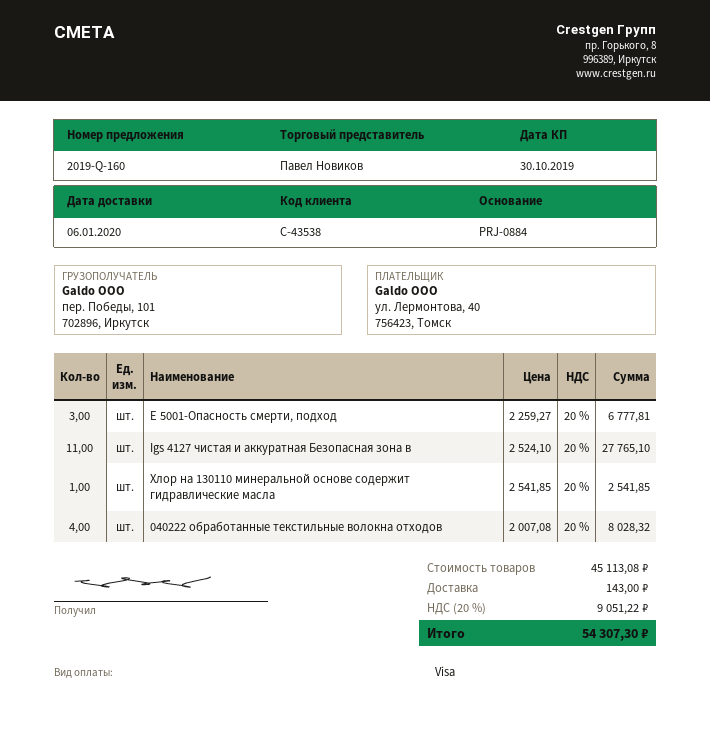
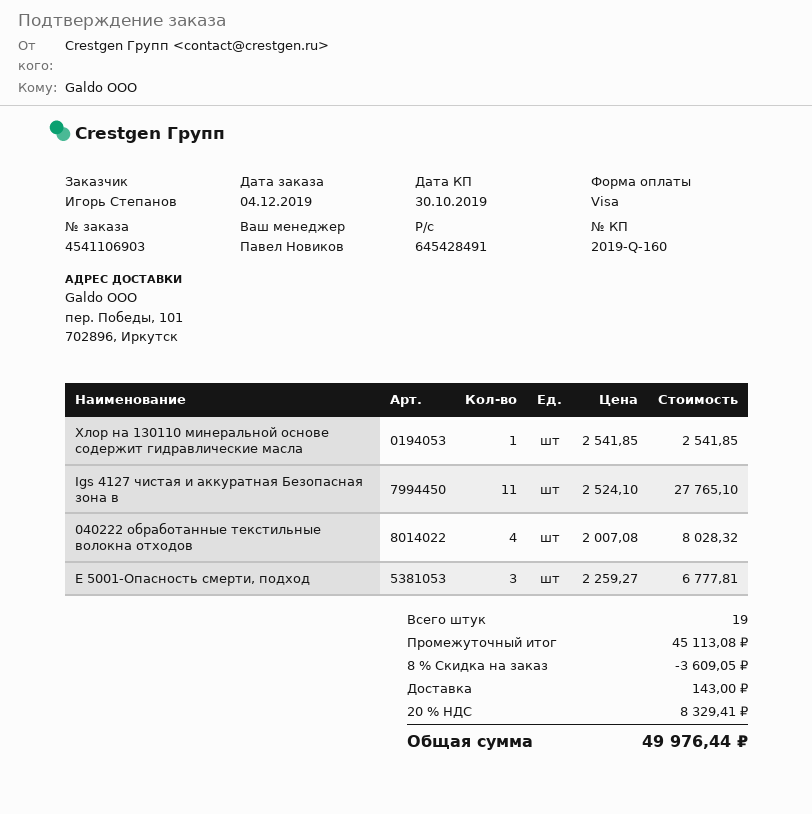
discount: none -> 8% = 3609.05
tax: 20% = 9051.22 -> 20% = 8329.41
total: 54307.30 -> 49976.44

